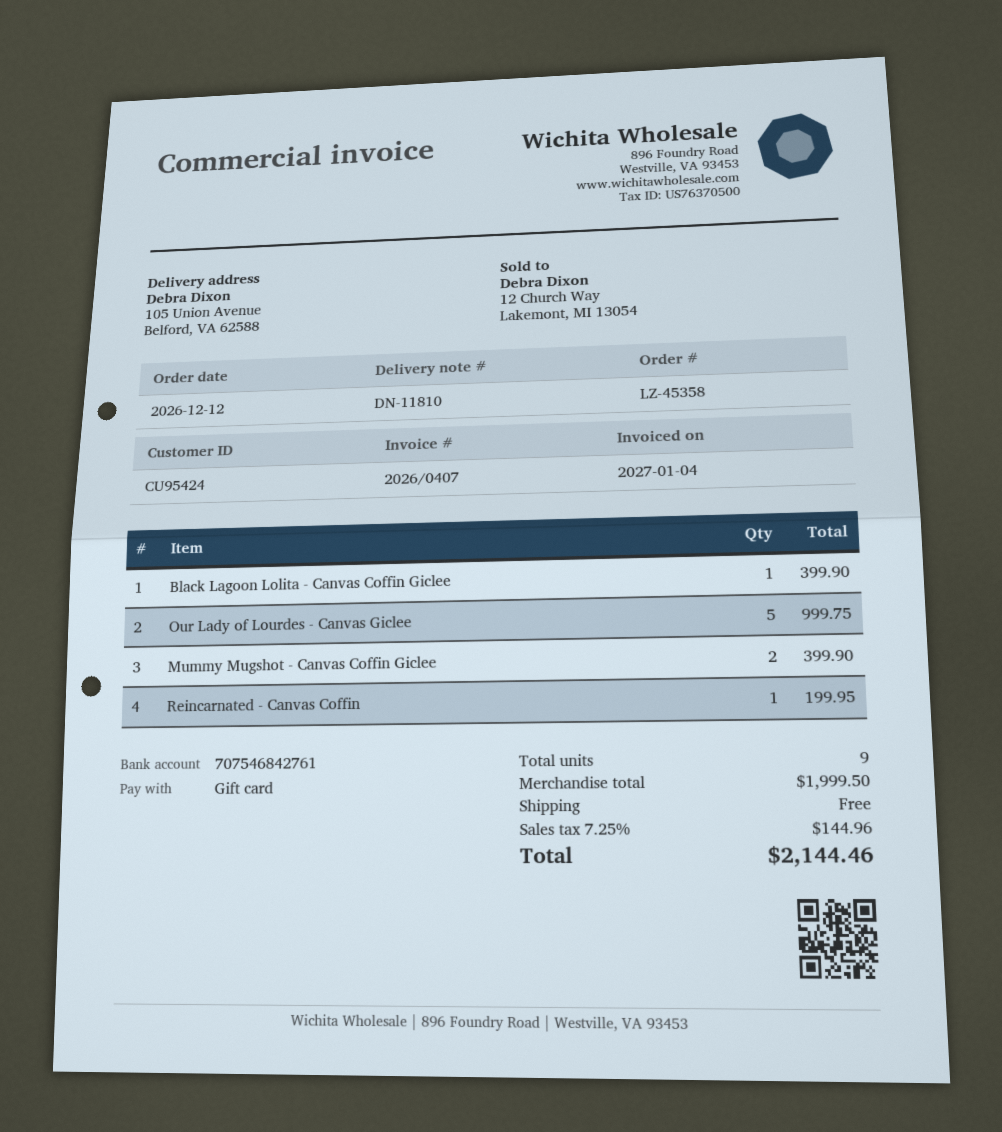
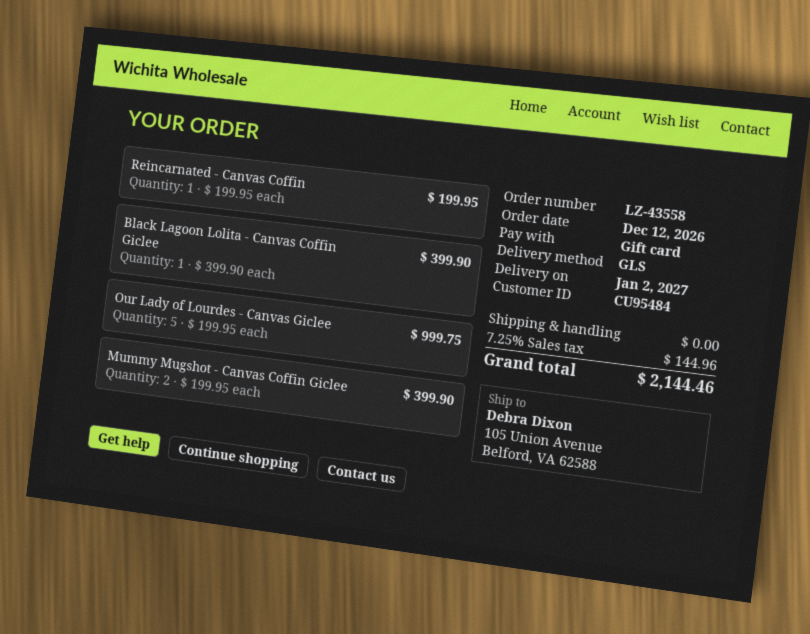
order number: LZ-45358 -> LZ-43558
customer number: CU95424 -> CU95484

